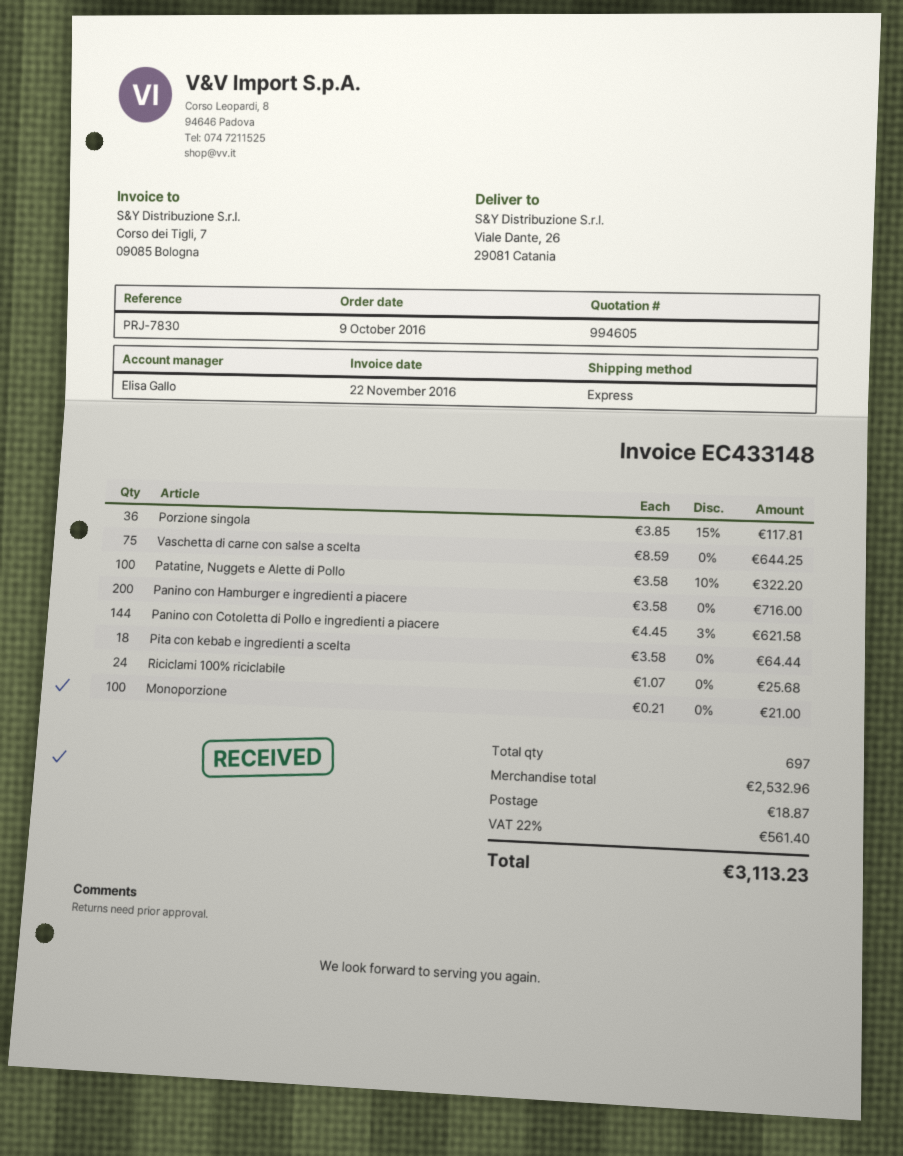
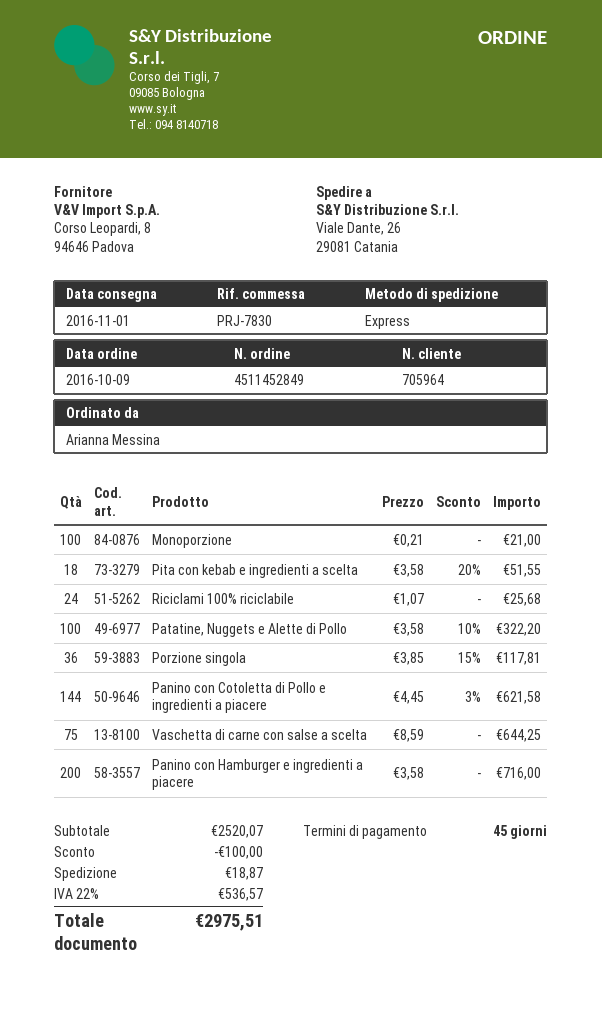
Pita con kebab e ingredienti a scelta: 18 x 3.58 = 64.44 -> 18 x 3.58 - 20% = 51.55
subtotal: 2532.96 -> 2520.07
discount: none -> 100.00
tax: 22% = 561.40 -> 22% = 536.57
total: 3113.23 -> 2975.51

